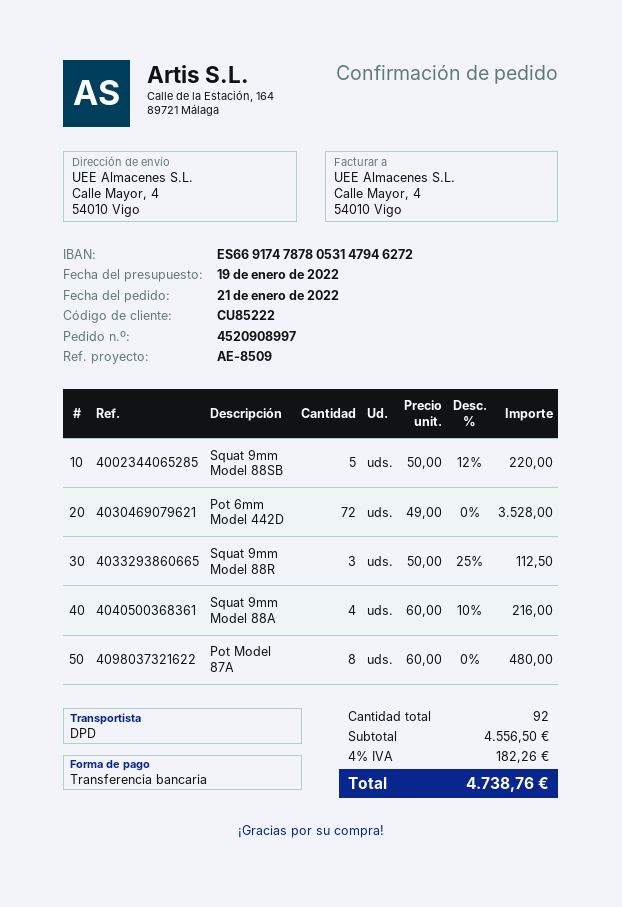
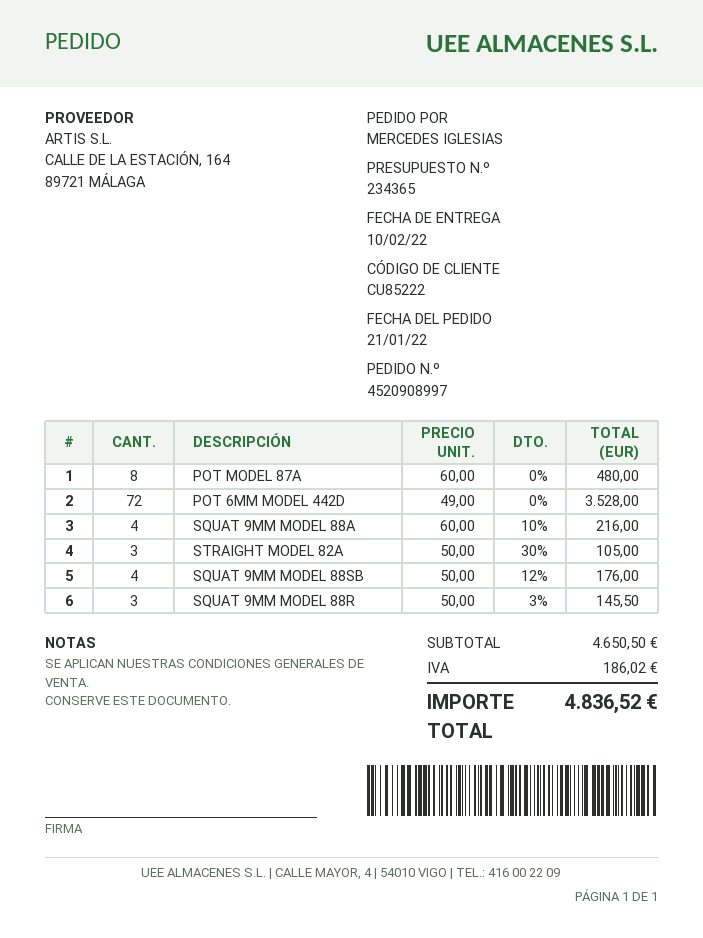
Squat 9mm Model 88SB: 5 x 50.00 - 12% = 220.00 -> 4 x 50.00 - 12% = 176.00
Squat 9mm Model 88R: 3 x 50.00 - 25% = 112.50 -> 3 x 50.00 - 3% = 145.50
STRAIGHT MODEL 82A: none -> 3 x 50.00 - 30% = 105.00
subtotal: 4556.50 -> 4650.50
tax: 182.26 -> 186.02
total: 4738.76 -> 4836.52

